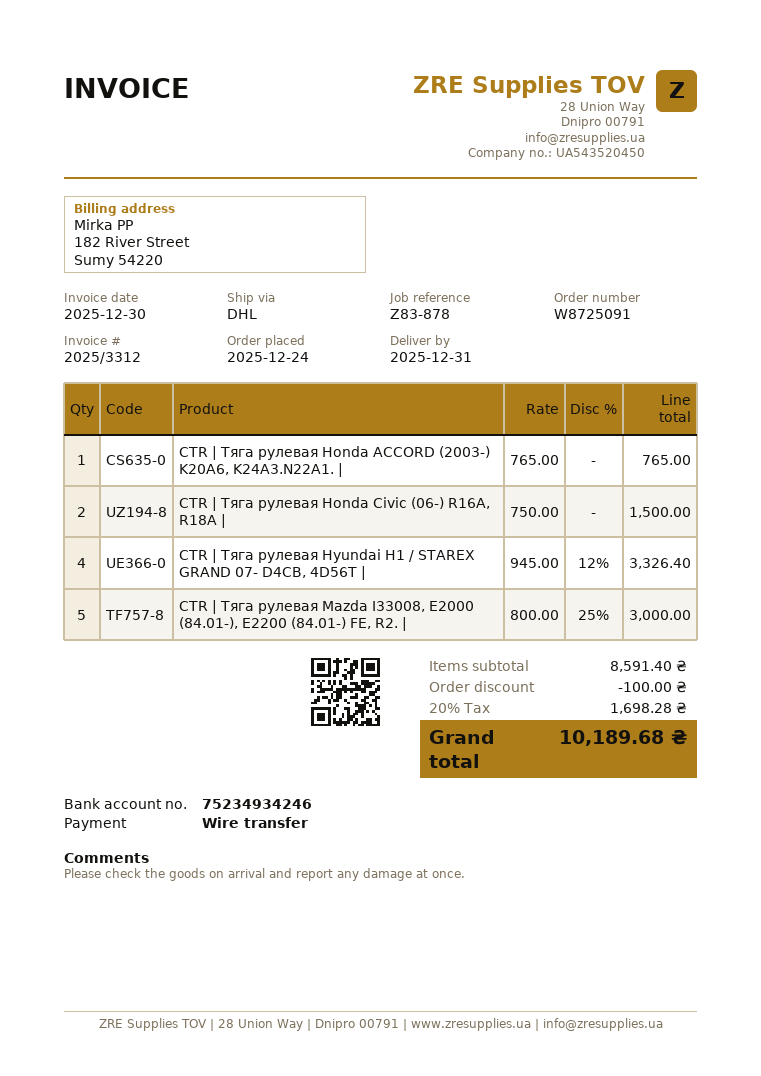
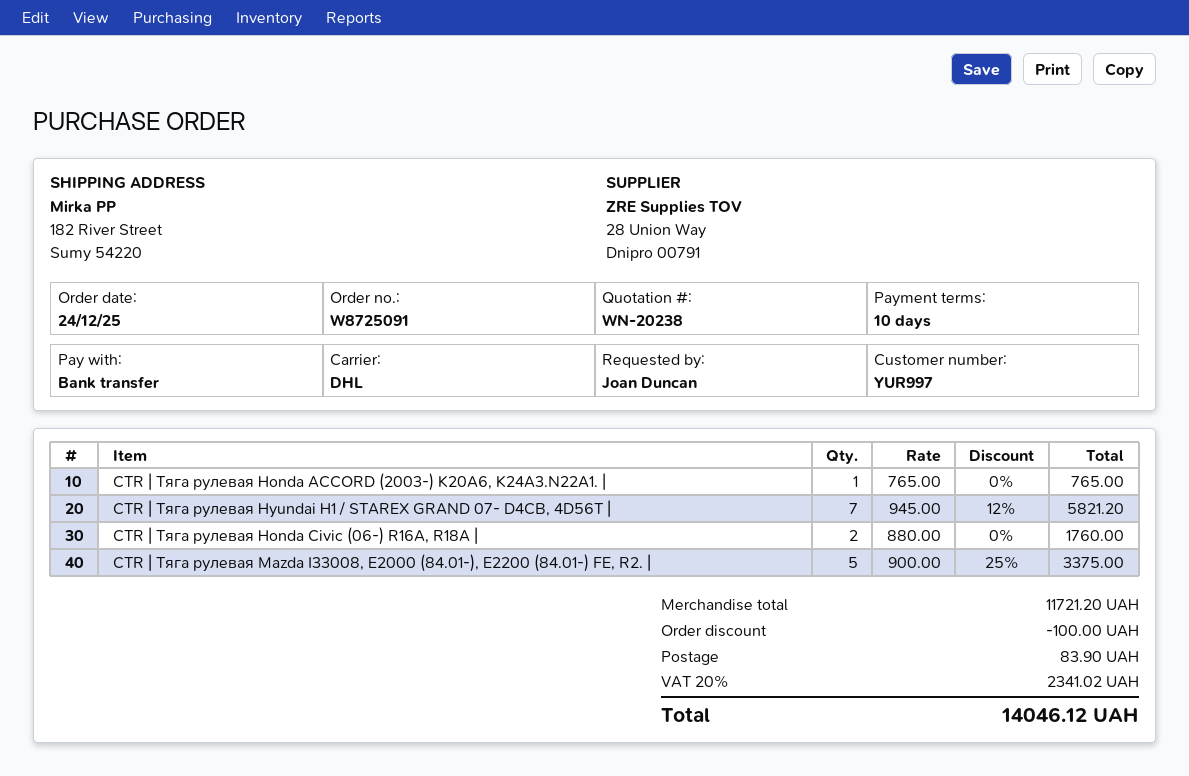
CTR | Тяга рулевая Honda Civic (06-) R16A, R18A |: 2 x 750.00 = 1500.00 -> 2 x 880.00 = 1760.00
CTR | Тяга рулевая Hyundai H1 / STAREX GRAND 07- D4CB, 4D56T |: 4 x 945.00 - 12% = 3326.40 -> 7 x 945.00 - 12% = 5821.20
CTR | Тяга рулевая Mazda I33008, E2000 (84.01-), E2200 (84.01-) FE, R2. |: 5 x 800.00 - 25% = 3000.00 -> 5 x 900.00 - 25% = 3375.00
subtotal: 8591.40 -> 11721.20
shipping: none -> 83.90
tax: 20% = 1698.28 -> 20% = 2341.02
total: 10189.68 -> 14046.12

